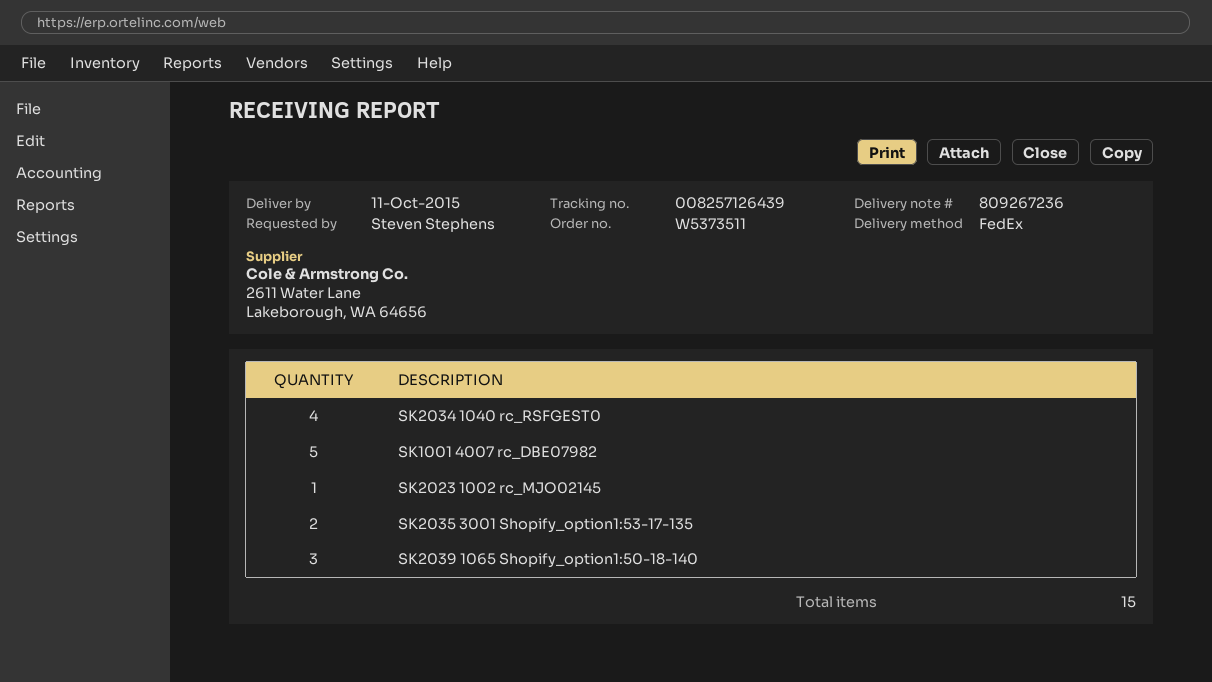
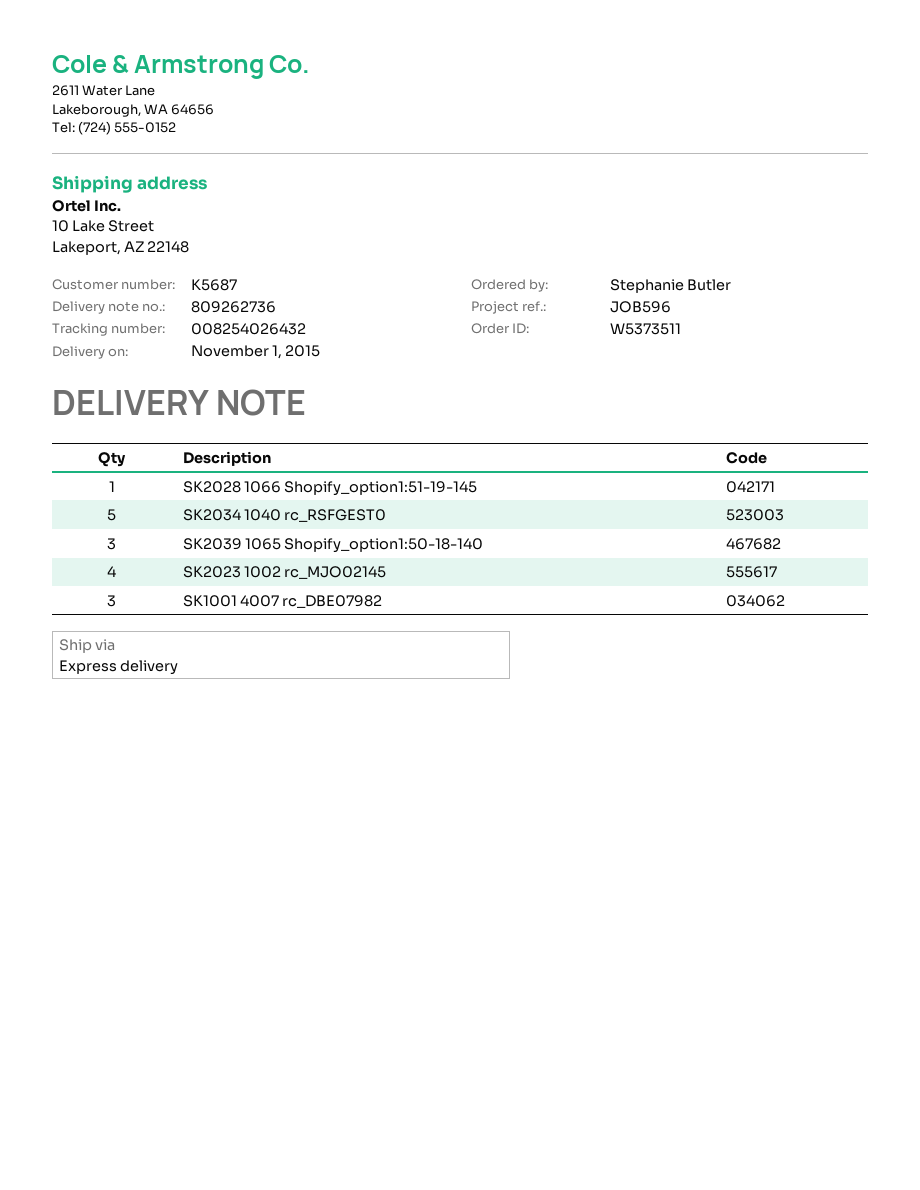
delivery note number: 809267236 -> 809262736
delivery date: 2015-10-11 -> 2015-11-01
ordered by: Steven Stephens -> Stephanie Butler
shipping method: FedEx -> express
tracking number: 008257126439 -> 008254026432
SK2034 1040 rc_RSFGEST0: 4 -> 5
SK1001 4007 rc_DBE07982: 5 -> 3
SK2023 1002 rc_MJO02145: 1 -> 4
SK2035 3001 Shopify_option1:53-17-135: 2 -> none
SK2028 1066 Shopify_option1:51-19-145: none -> 1

